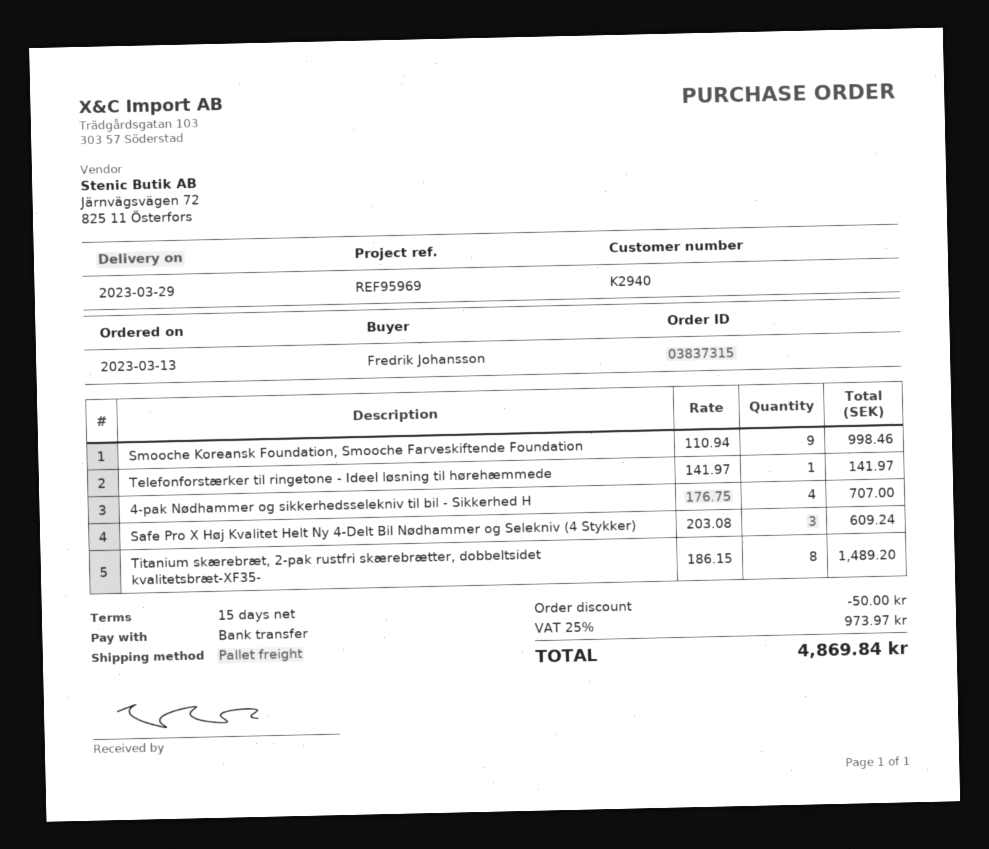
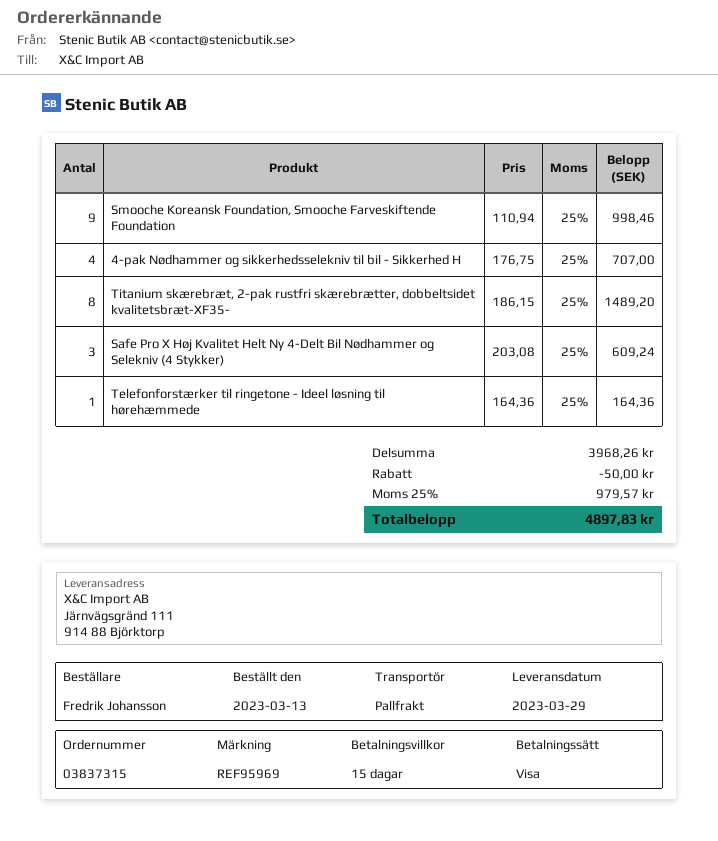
payment method: bank transfer -> Visa
Telefonforstærker til ringetone - Ideel løsning til hørehæmmede: 1 x 141.97 = 141.97 -> 1 x 164.36 = 164.36
tax: 25% = 973.97 -> 25% = 979.57
total: 4869.84 -> 4897.83

